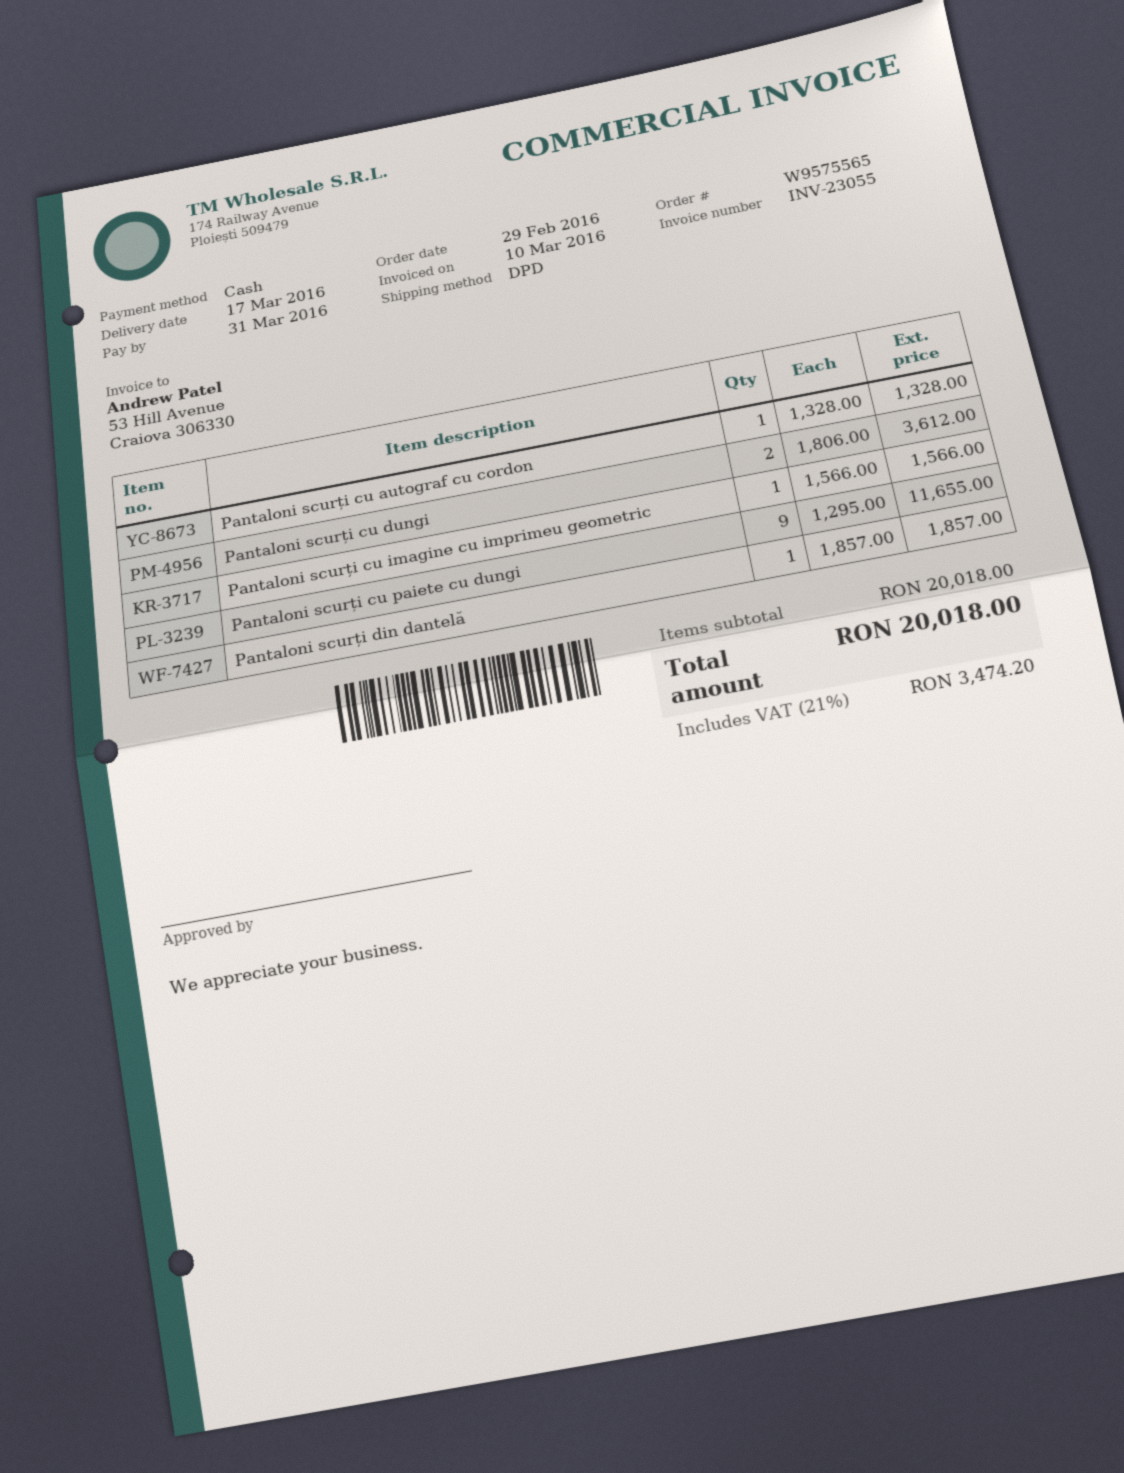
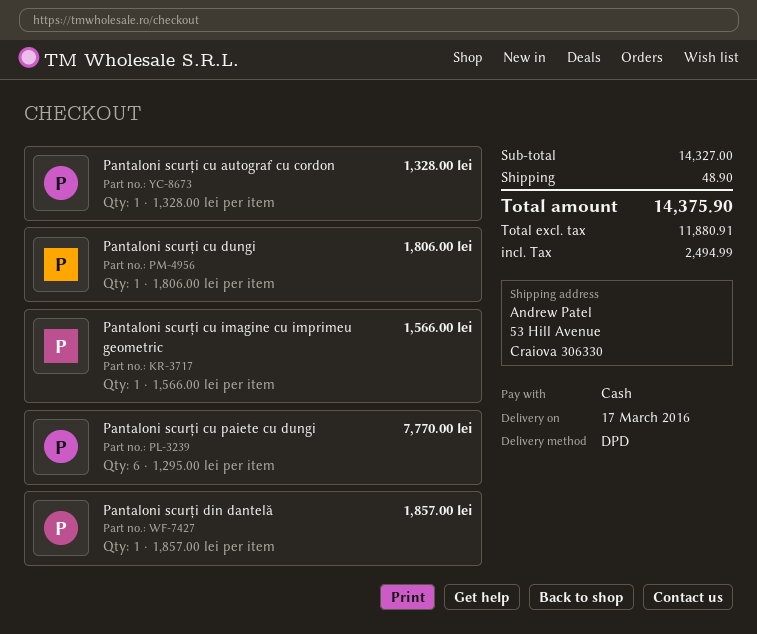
Pantaloni scurți cu dungi: 2 x 1806.00 = 3612.00 -> 1 x 1806.00 = 1806.00
Pantaloni scurți cu paiete cu dungi: 9 x 1295.00 = 11655.00 -> 6 x 1295.00 = 7770.00
subtotal: 20018.00 -> 14327.00
shipping: none -> 48.90
tax: 3474.20 -> 2494.99
total: 20018.00 -> 14375.90

